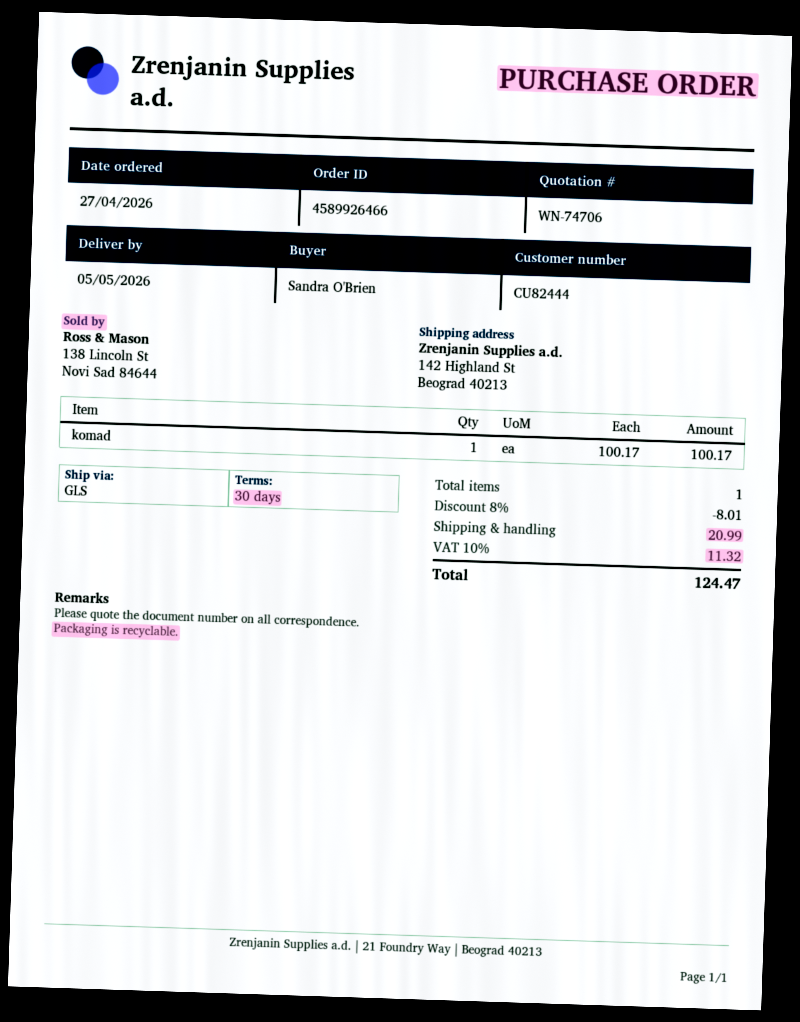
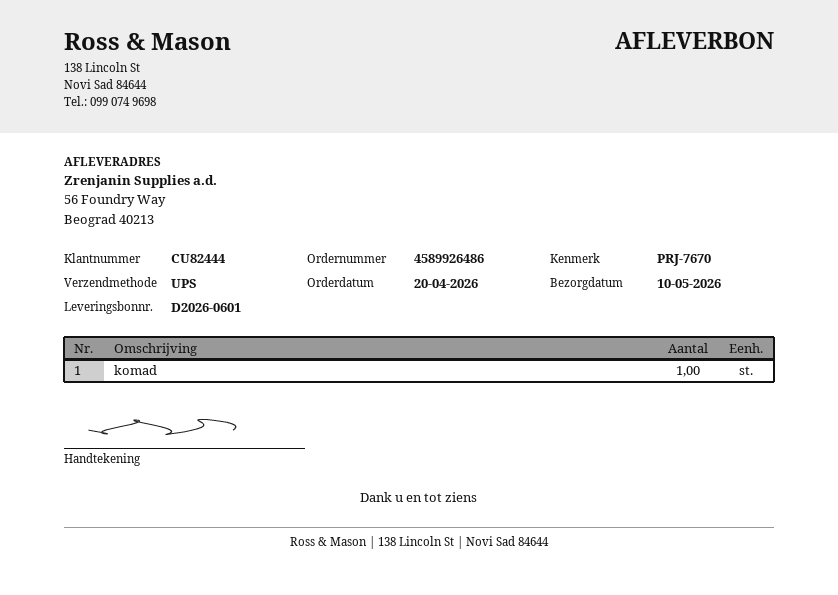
order number: 4589926466 -> 4589926486
order date: 2026-04-27 -> 2026-04-20
delivery date: 2026-05-05 -> 2026-05-10
shipping method: GLS -> UPS
ship to: 142 Highland St, Beograd 40213 -> 56 Foundry Way, Beograd 40213

